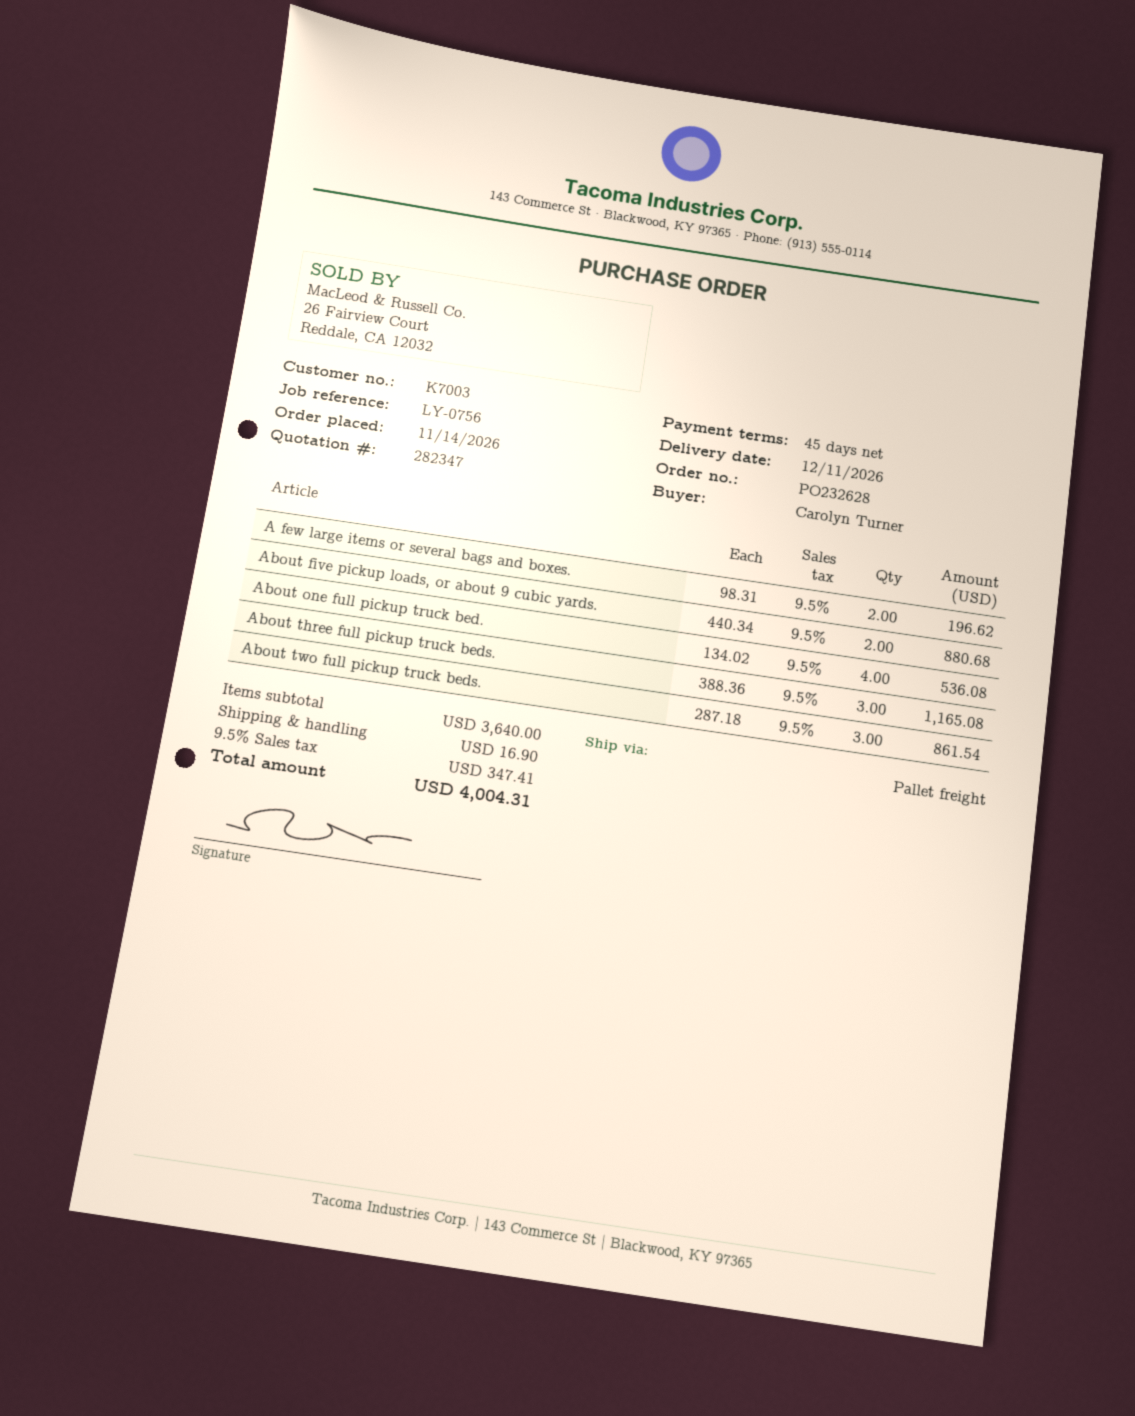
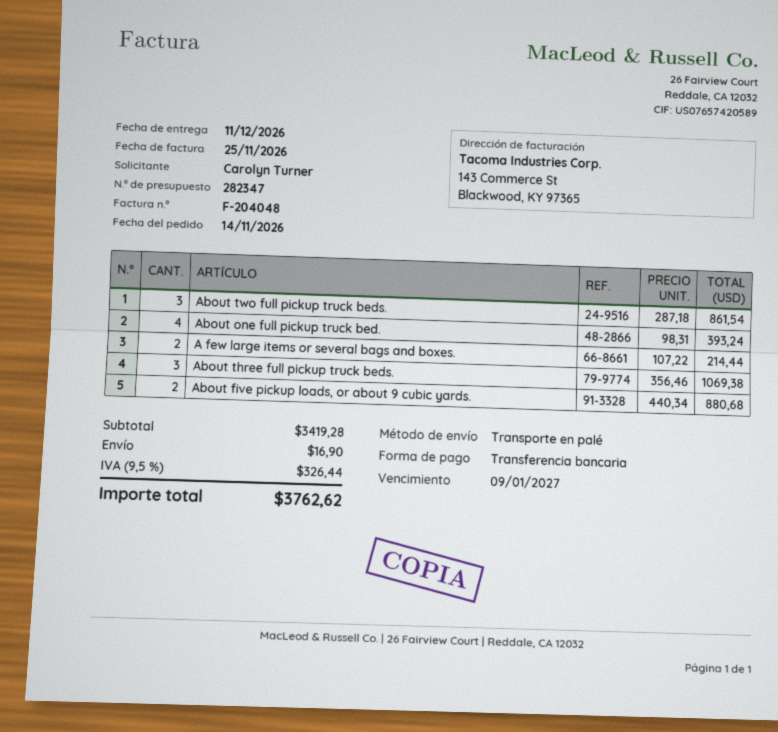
A few large items or several bags and boxes.: 2 x 98.31 = 196.62 -> 2 x 107.22 = 214.44
About one full pickup truck bed.: 4 x 134.02 = 536.08 -> 4 x 98.31 = 393.24
About three full pickup truck beds.: 3 x 388.36 = 1165.08 -> 3 x 356.46 = 1069.38
subtotal: 3640.00 -> 3419.28
tax: 9.5% = 347.41 -> 9.5% = 326.44
total: 4004.31 -> 3762.62

